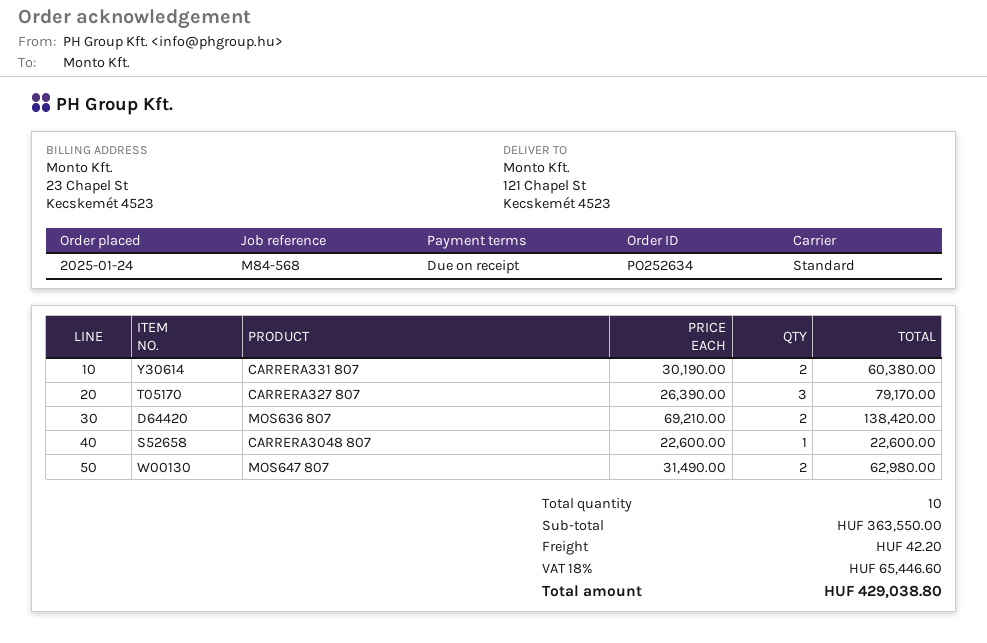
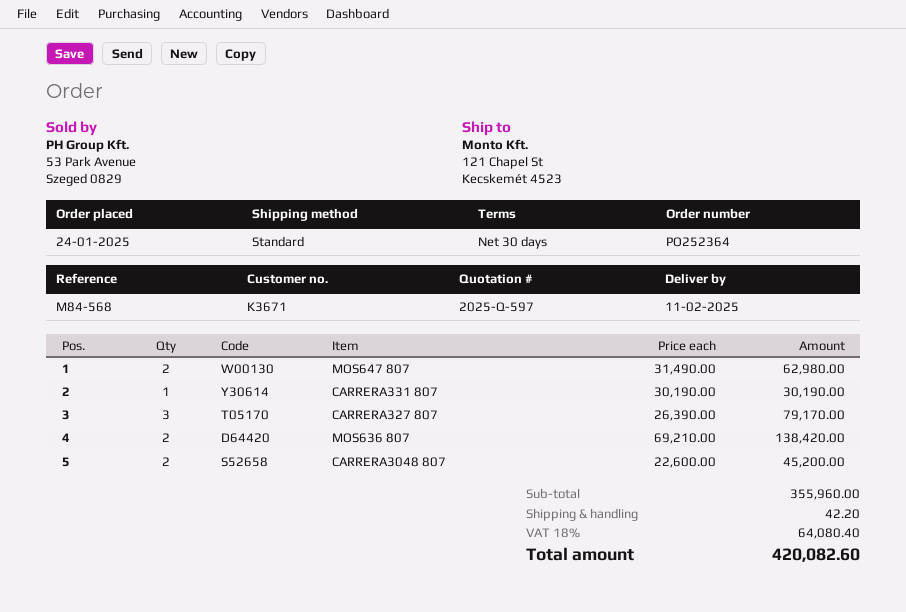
order number: PO252634 -> PO252364
payment terms: on receipt -> 30 days
CARRERA331 807: 2 x 30190.00 = 60380.00 -> 1 x 30190.00 = 30190.00
CARRERA3048 807: 1 x 22600.00 = 22600.00 -> 2 x 22600.00 = 45200.00
subtotal: 363550.00 -> 355960.00
tax: 18% = 65446.60 -> 18% = 64080.40
total: 429038.80 -> 420082.60

